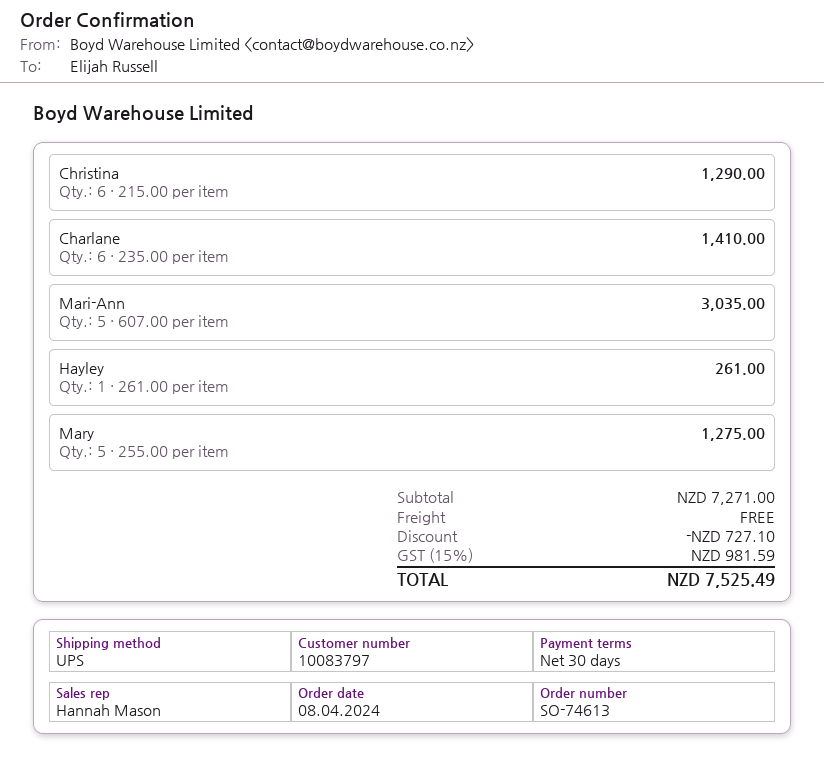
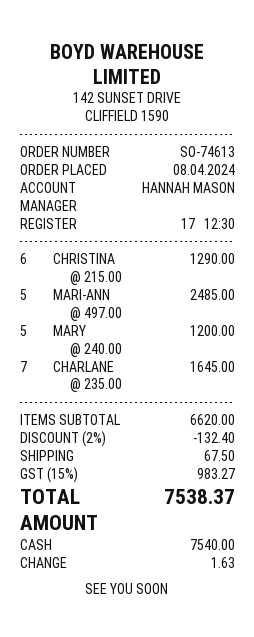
Charlane: 6 x 235.00 = 1410.00 -> 7 x 235.00 = 1645.00
Mari-Ann: 5 x 607.00 = 3035.00 -> 5 x 497.00 = 2485.00
Hayley: 1 x 261.00 = 261.00 -> none
Mary: 5 x 255.00 = 1275.00 -> 5 x 240.00 = 1200.00
subtotal: 7271.00 -> 6620.00
discount: 727.10 -> 132.40
shipping: 0.00 -> 67.50
tax: 15% = 981.59 -> 15% = 983.27
total: 7525.49 -> 7538.37

